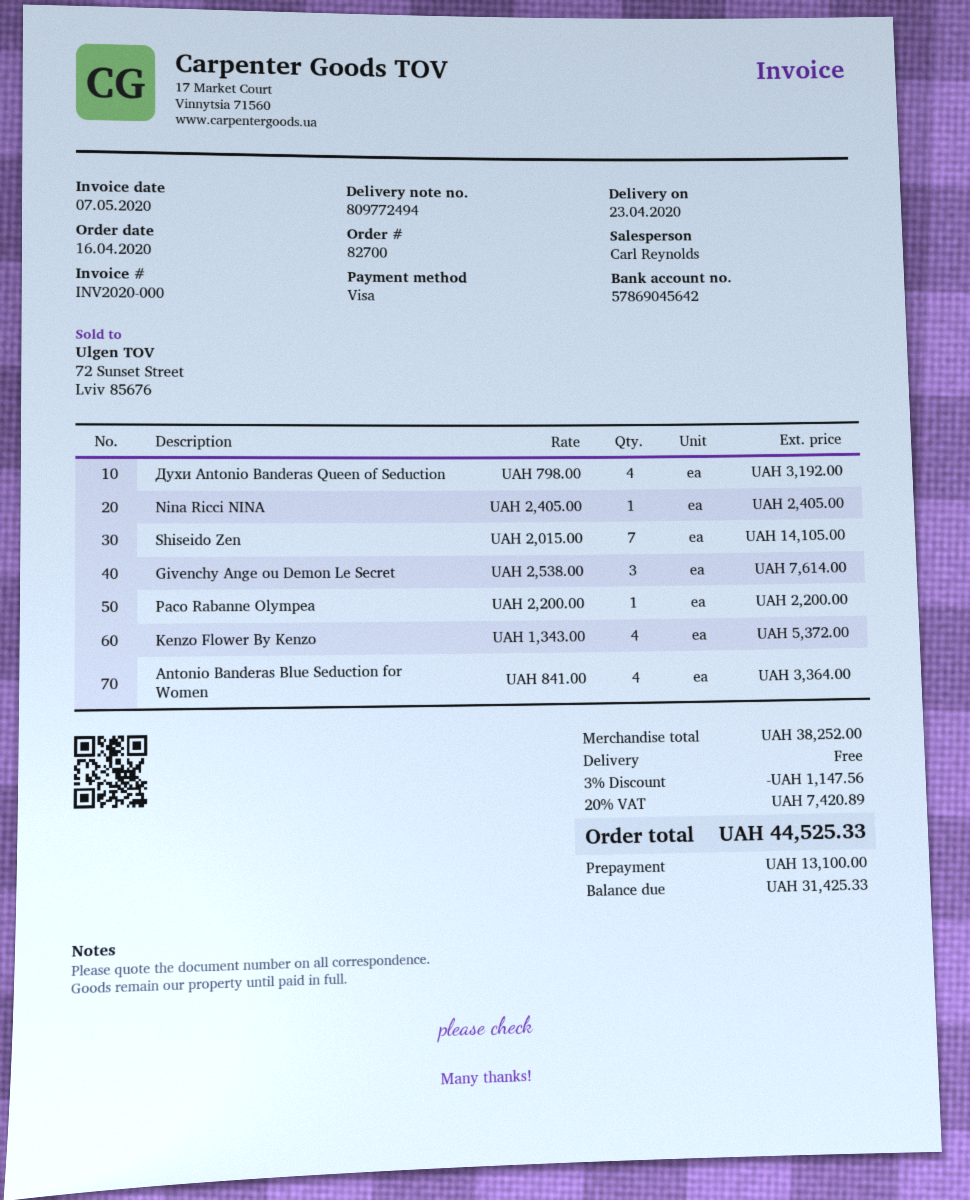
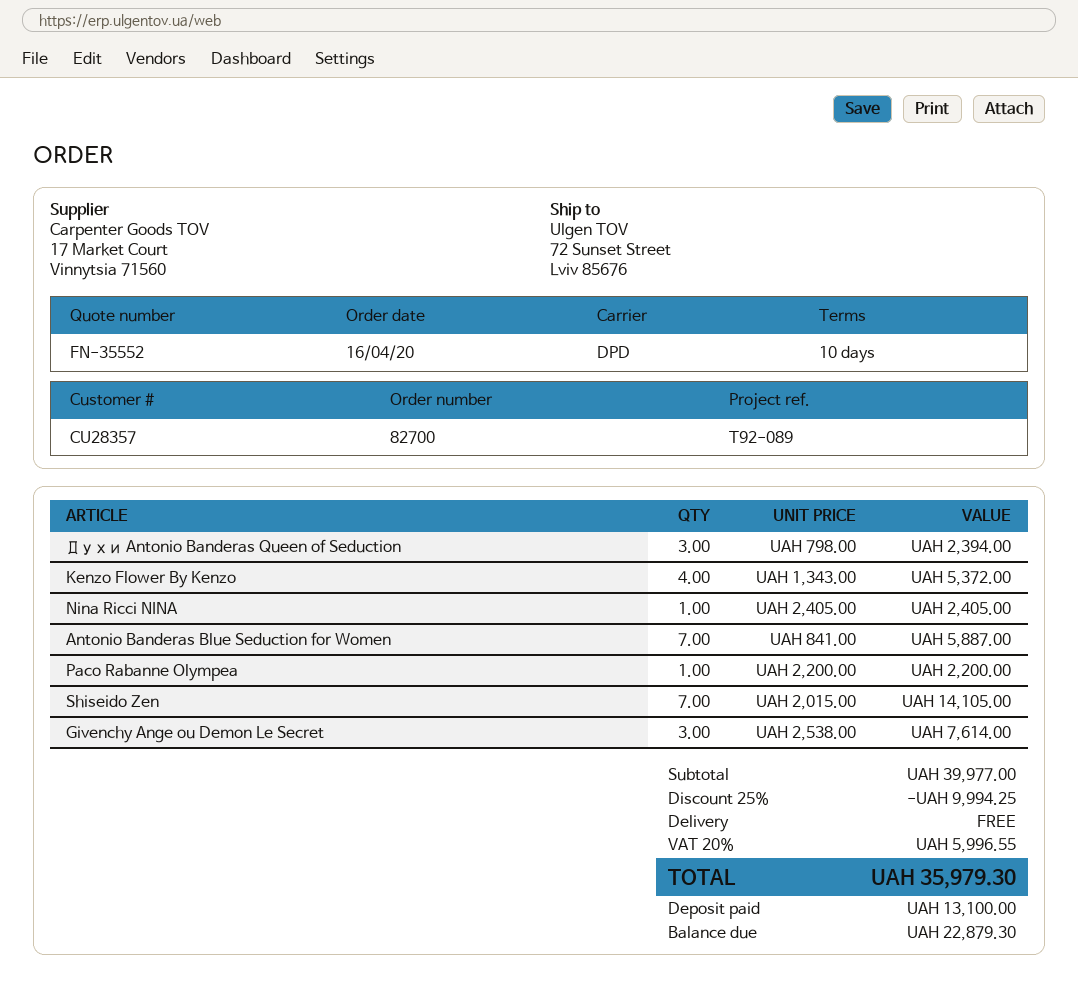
Духи Antonio Banderas Queen of Seduction: 4 x 798.00 = 3192.00 -> 3 x 798.00 = 2394.00
Antonio Banderas Blue Seduction for Women: 4 x 841.00 = 3364.00 -> 7 x 841.00 = 5887.00
subtotal: 38252.00 -> 39977.00
discount: 3% = 1147.56 -> 25% = 9994.25
tax: 20% = 7420.89 -> 20% = 5996.55
total: 44525.33 -> 35979.30
balance: 31425.33 -> 22879.30

